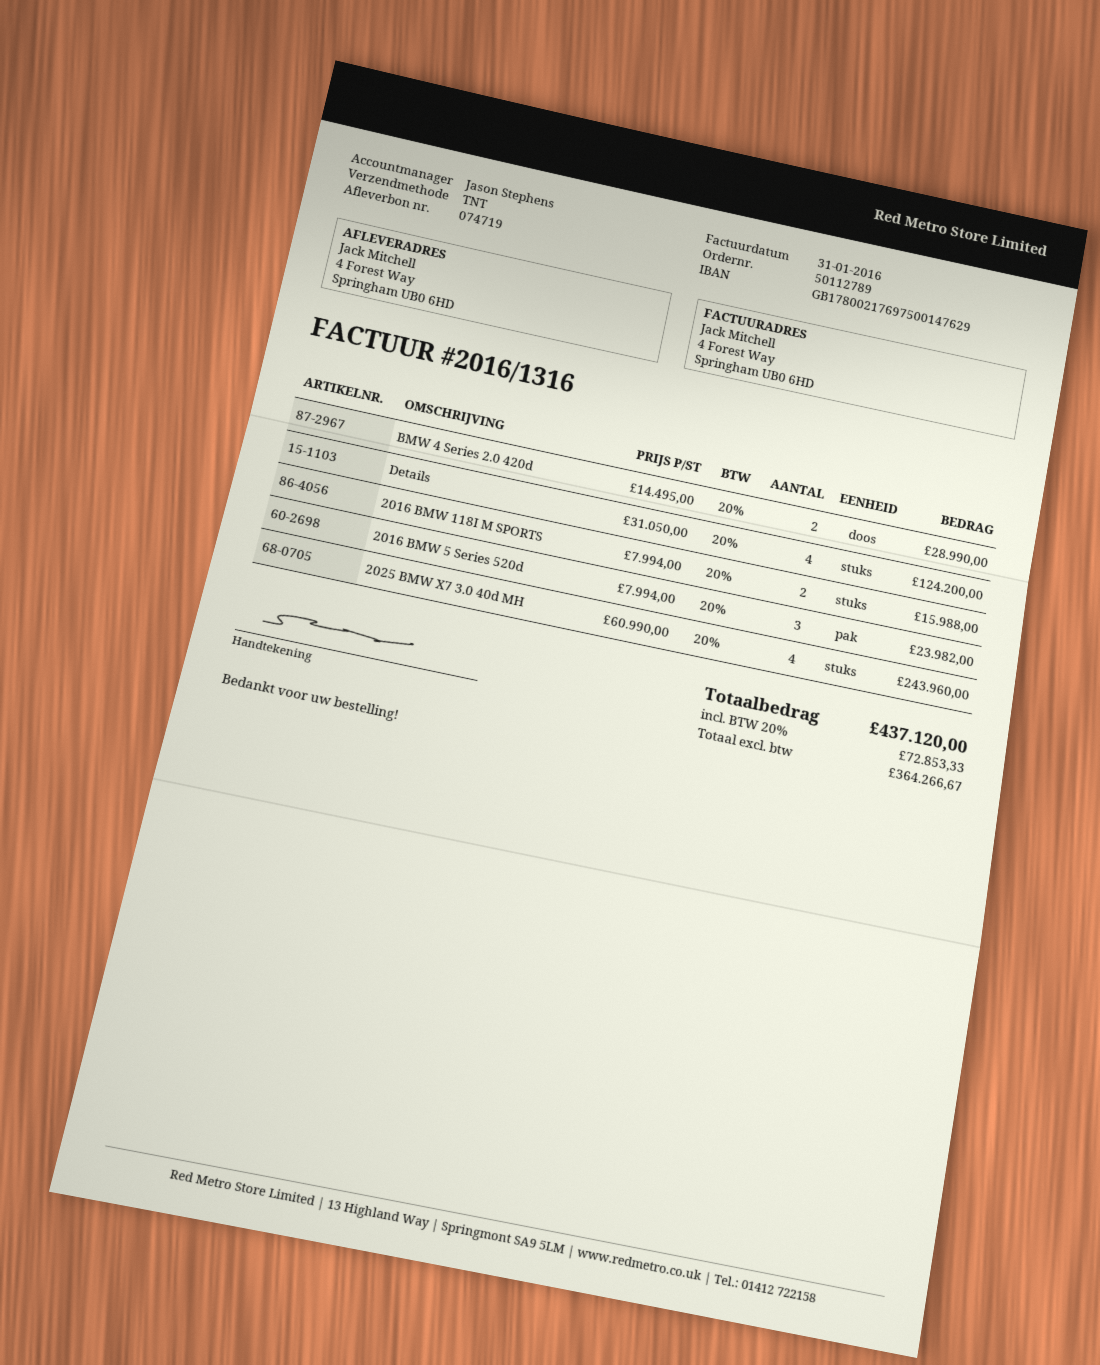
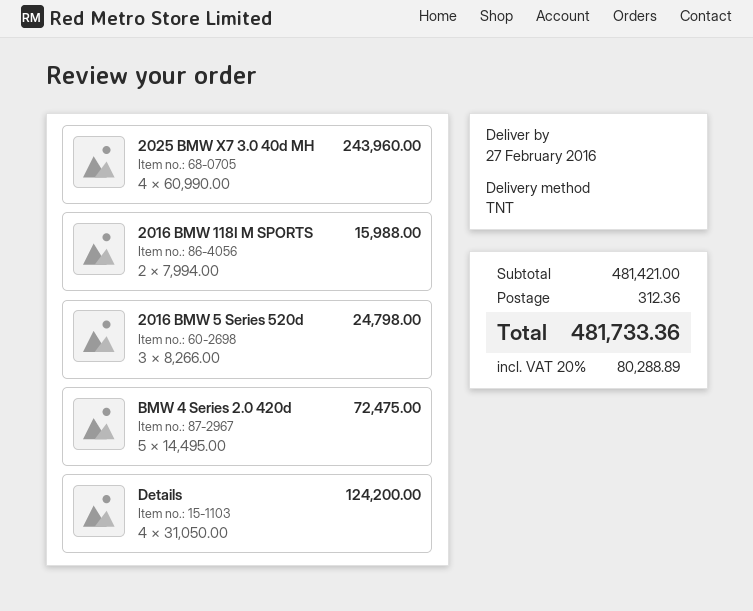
BMW 4 Series 2.0 420d: 2 x 14495.00 = 28990.00 -> 5 x 14495.00 = 72475.00
2016 BMW 5 Series 520d: 3 x 7994.00 = 23982.00 -> 3 x 8266.00 = 24798.00
shipping: none -> 312.36
tax: 20% = 72853.33 -> 20% = 80288.89
total: 437120.00 -> 481733.36

